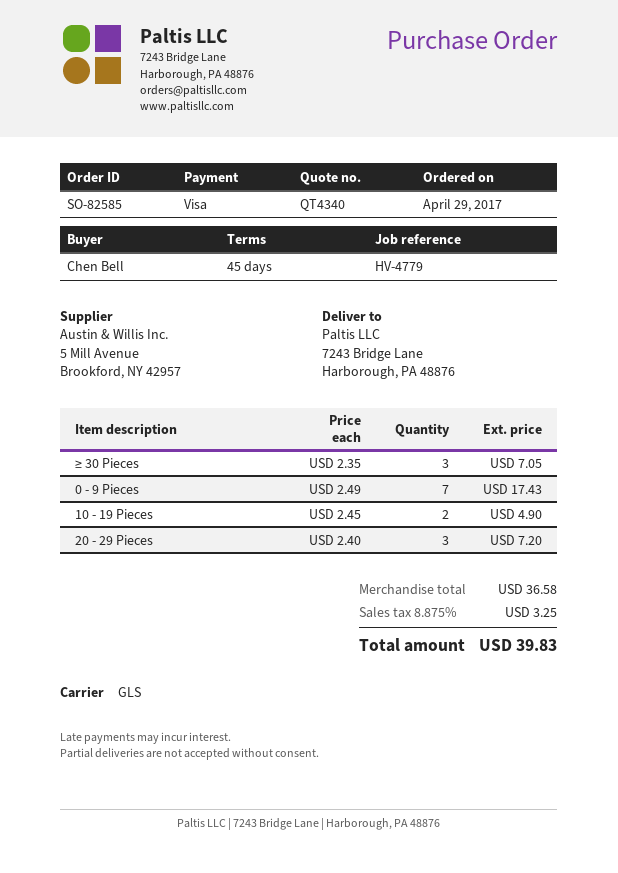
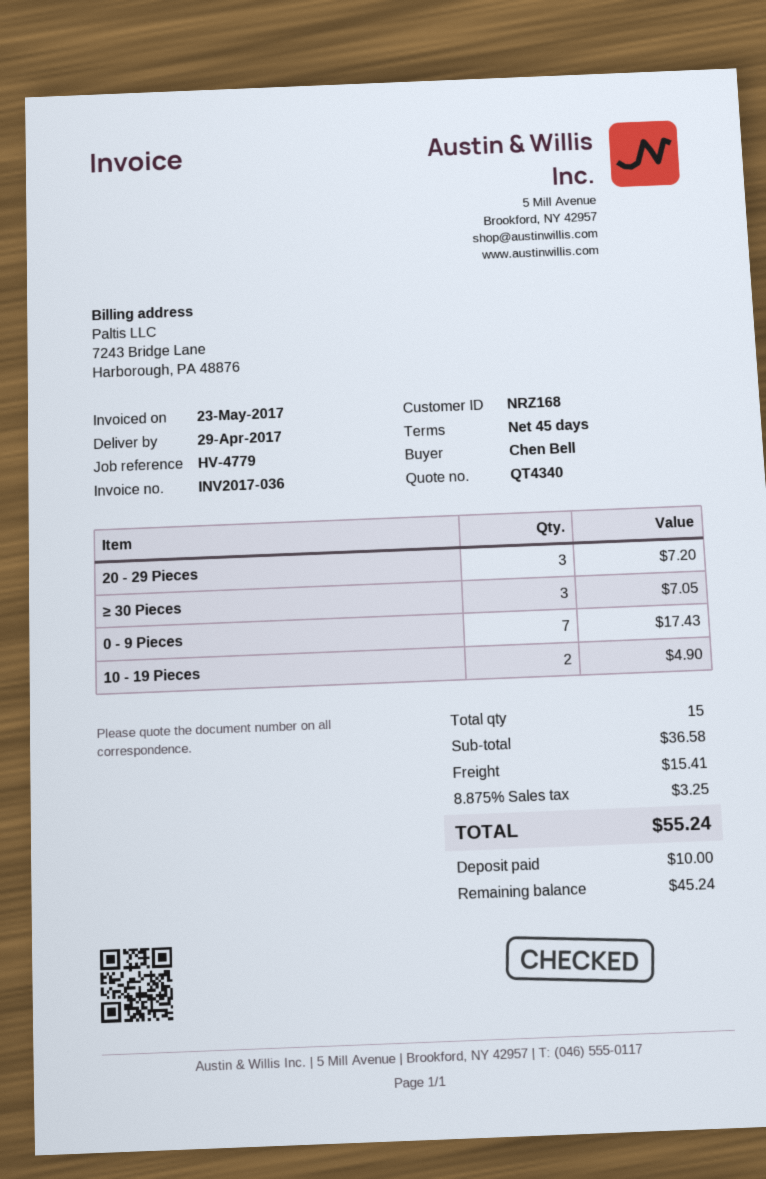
shipping: none -> 15.41
total: 39.83 -> 55.24

